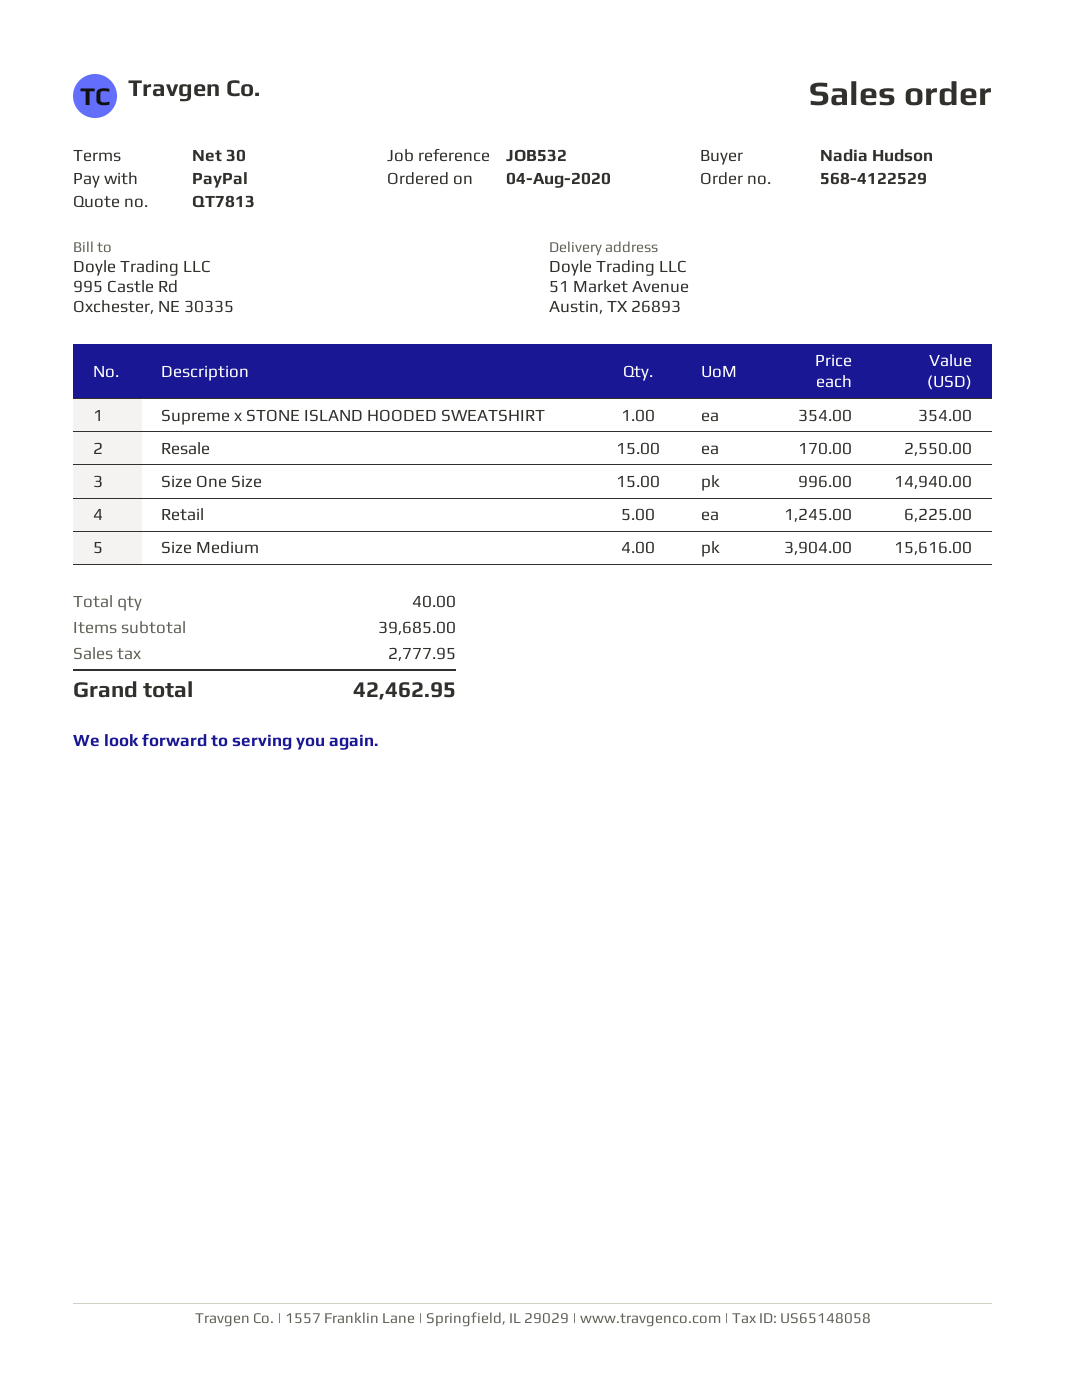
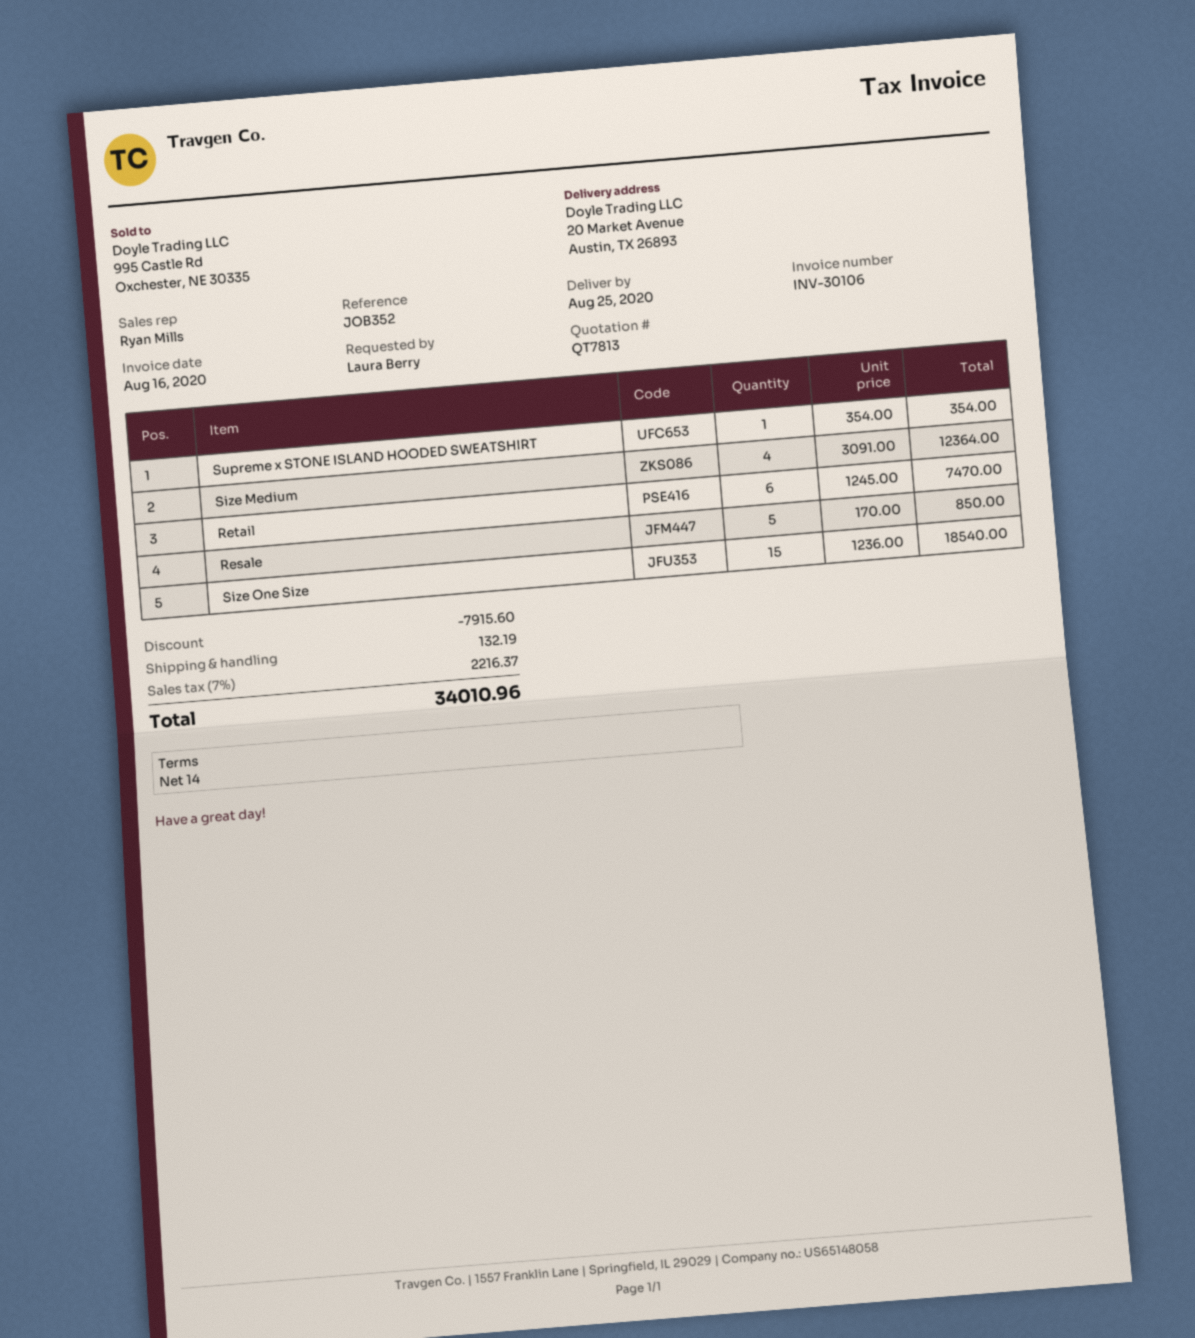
payment terms: 30 days -> 14 days
reference: JOB532 -> JOB352
ordered by: Nadia Hudson -> Laura Berry
ship to: 51 Market Avenue, Austin, TX 26893 -> 20 Market Avenue, Austin, TX 26893
Resale: 15 x 170.00 = 2550.00 -> 5 x 170.00 = 850.00
Size One Size: 15 x 996.00 = 14940.00 -> 15 x 1236.00 = 18540.00
Retail: 5 x 1245.00 = 6225.00 -> 6 x 1245.00 = 7470.00
Size Medium: 4 x 3904.00 = 15616.00 -> 4 x 3091.00 = 12364.00
discount: none -> 7915.60
shipping: none -> 132.19
tax: 2777.95 -> 2216.37
total: 42462.95 -> 34010.96

